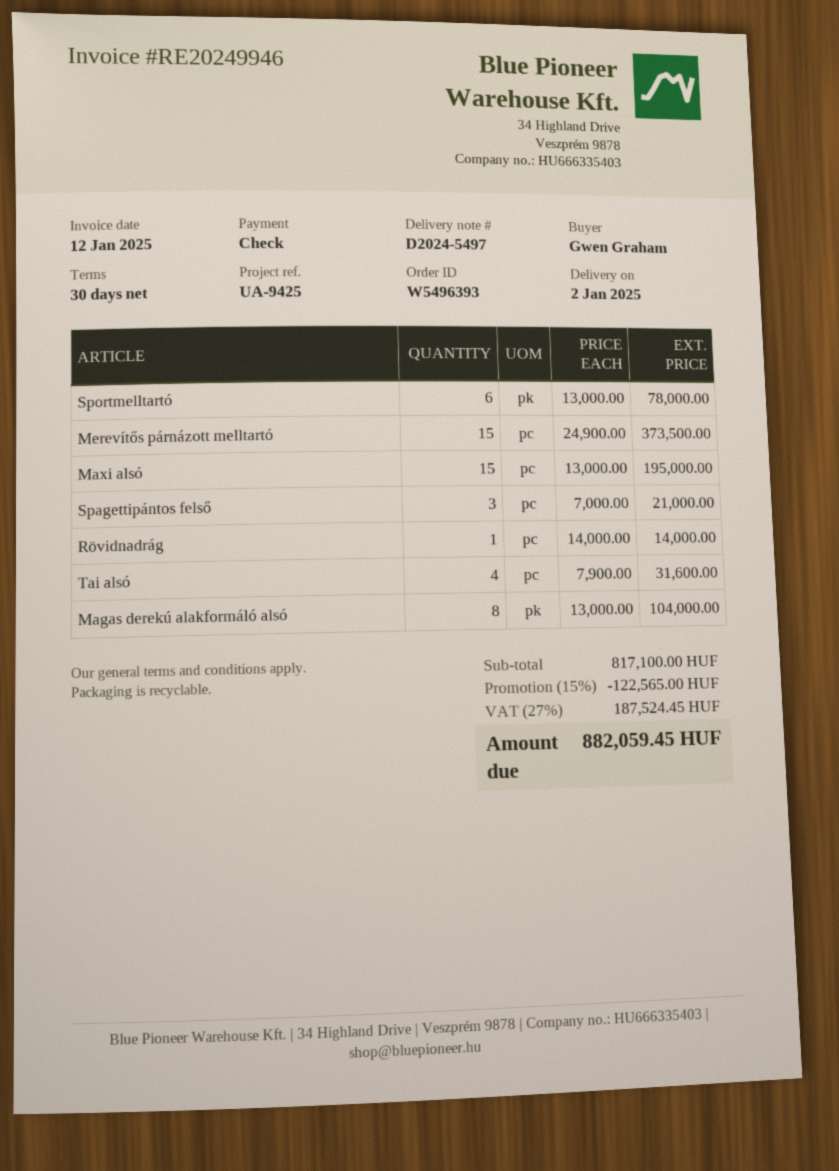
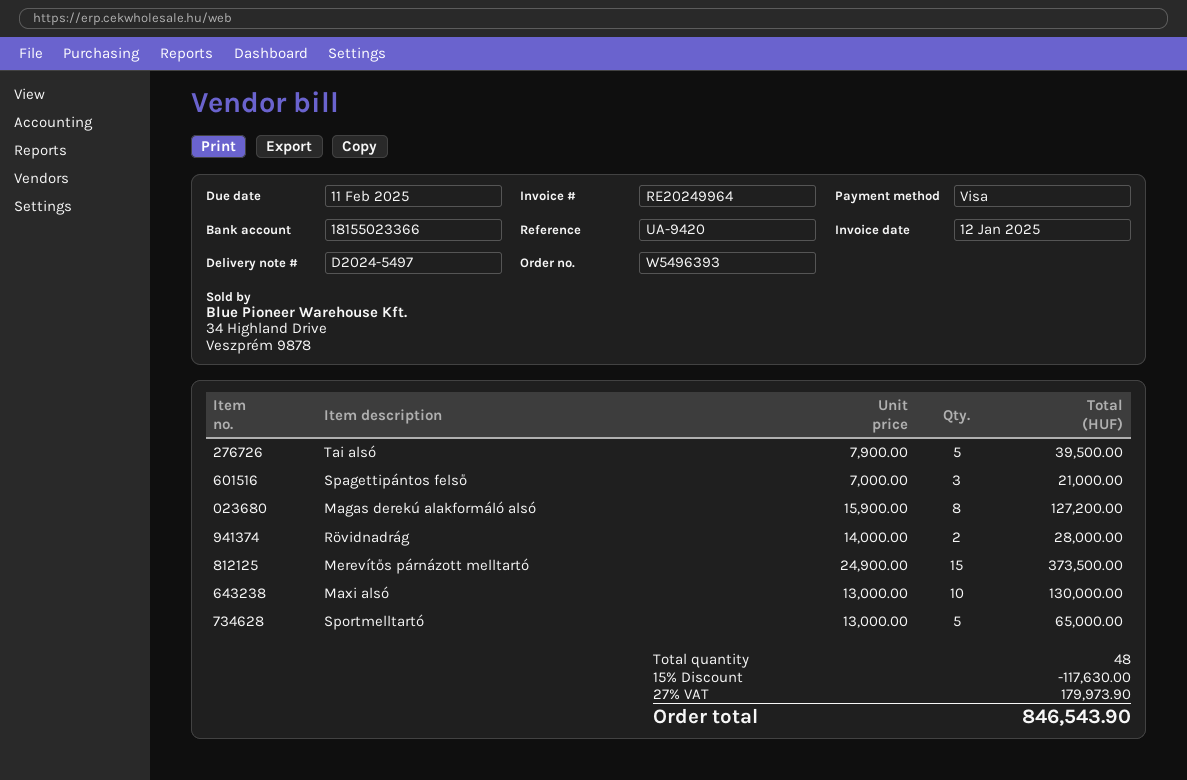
invoice number: RE20249946 -> RE20249964
reference: UA-9425 -> UA-9420
payment method: cheque -> Visa
Sportmelltartó: 6 x 13000.00 = 78000.00 -> 5 x 13000.00 = 65000.00
Maxi alsó: 15 x 13000.00 = 195000.00 -> 10 x 13000.00 = 130000.00
Rövidnadrág: 1 x 14000.00 = 14000.00 -> 2 x 14000.00 = 28000.00
Tai alsó: 4 x 7900.00 = 31600.00 -> 5 x 7900.00 = 39500.00
Magas derekú alakformáló alsó: 8 x 13000.00 = 104000.00 -> 8 x 15900.00 = 127200.00
discount: 15% = 122565.00 -> 15% = 117630.00
tax: 27% = 187524.45 -> 27% = 179973.90
total: 882059.45 -> 846543.90

